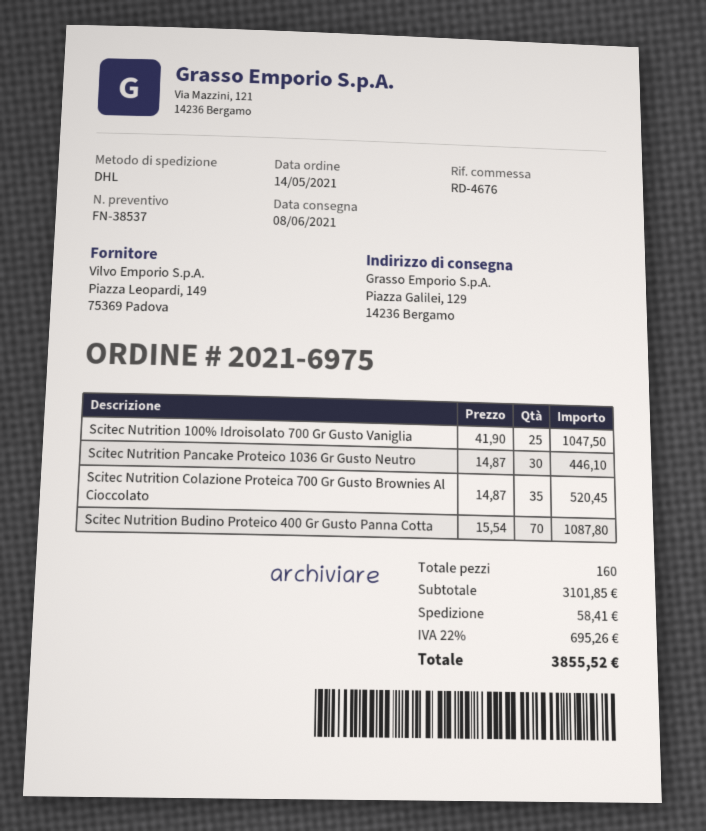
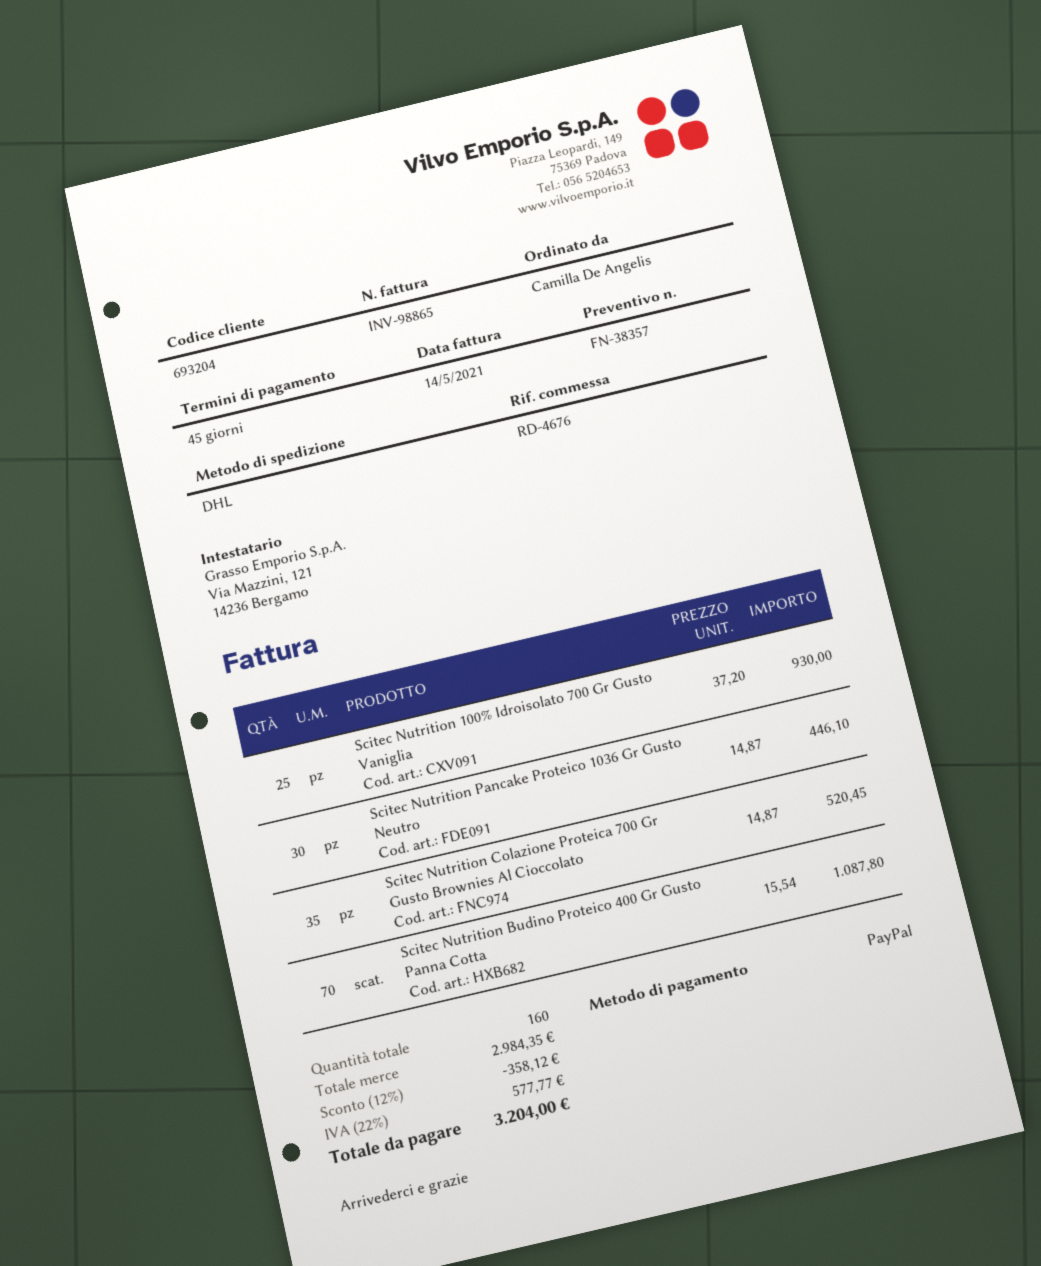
quote number: FN-38537 -> FN-38357
Scitec Nutrition 100% Idroisolato 700 Gr Gusto Vaniglia: 25 x 41.90 = 1047.50 -> 25 x 37.20 = 930.00
subtotal: 3101.85 -> 2984.35
discount: none -> 12% = 358.12
shipping: 58.41 -> none
tax: 22% = 695.26 -> 22% = 577.77
total: 3855.52 -> 3204.00

